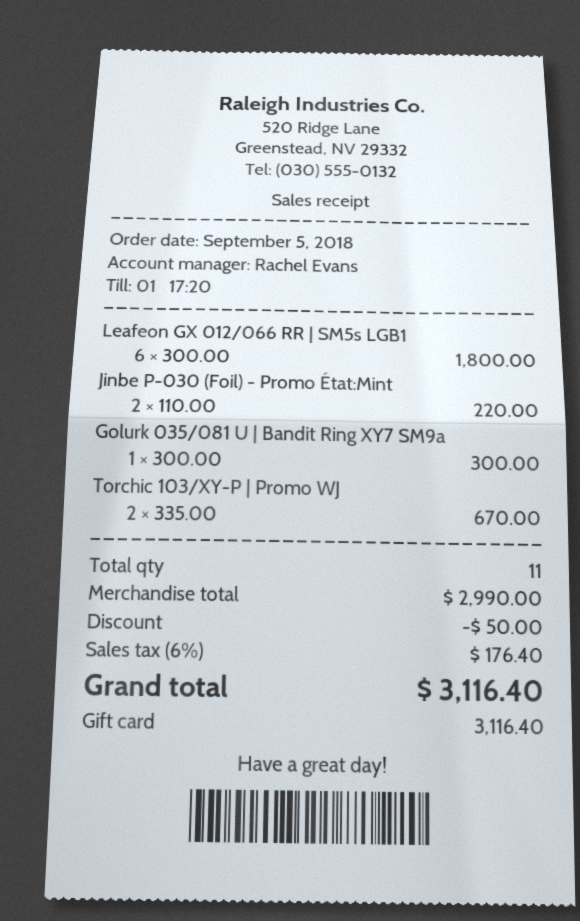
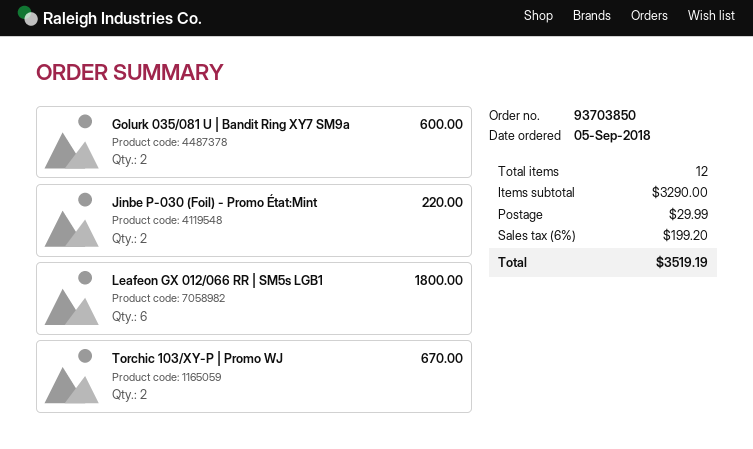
Golurk 035/081 U | Bandit Ring XY7 SM9a: 1 for 300.00 -> 2 for 600.00
total quantity: 11 -> 12
subtotal: 2990.00 -> 3290.00
discount: 50.00 -> none
shipping: none -> 29.99
tax: 6% = 176.40 -> 6% = 199.20
total: 3116.40 -> 3519.19

